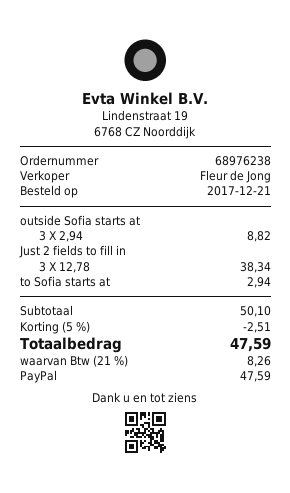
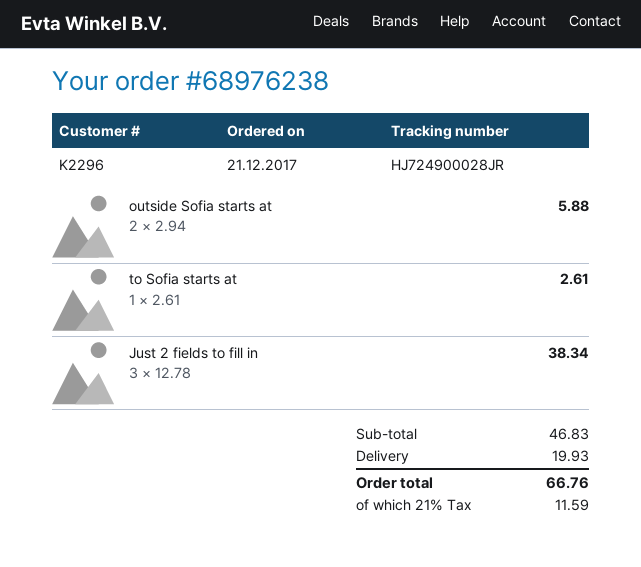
outside Sofia starts at: 3 x 2.94 = 8.82 -> 2 x 2.94 = 5.88
to Sofia starts at: 1 x 2.94 = 2.94 -> 1 x 2.61 = 2.61
subtotal: 50.10 -> 46.83
discount: 5% = 2.51 -> none
shipping: none -> 19.93
tax: 21% = 8.26 -> 21% = 11.59
total: 47.59 -> 66.76

